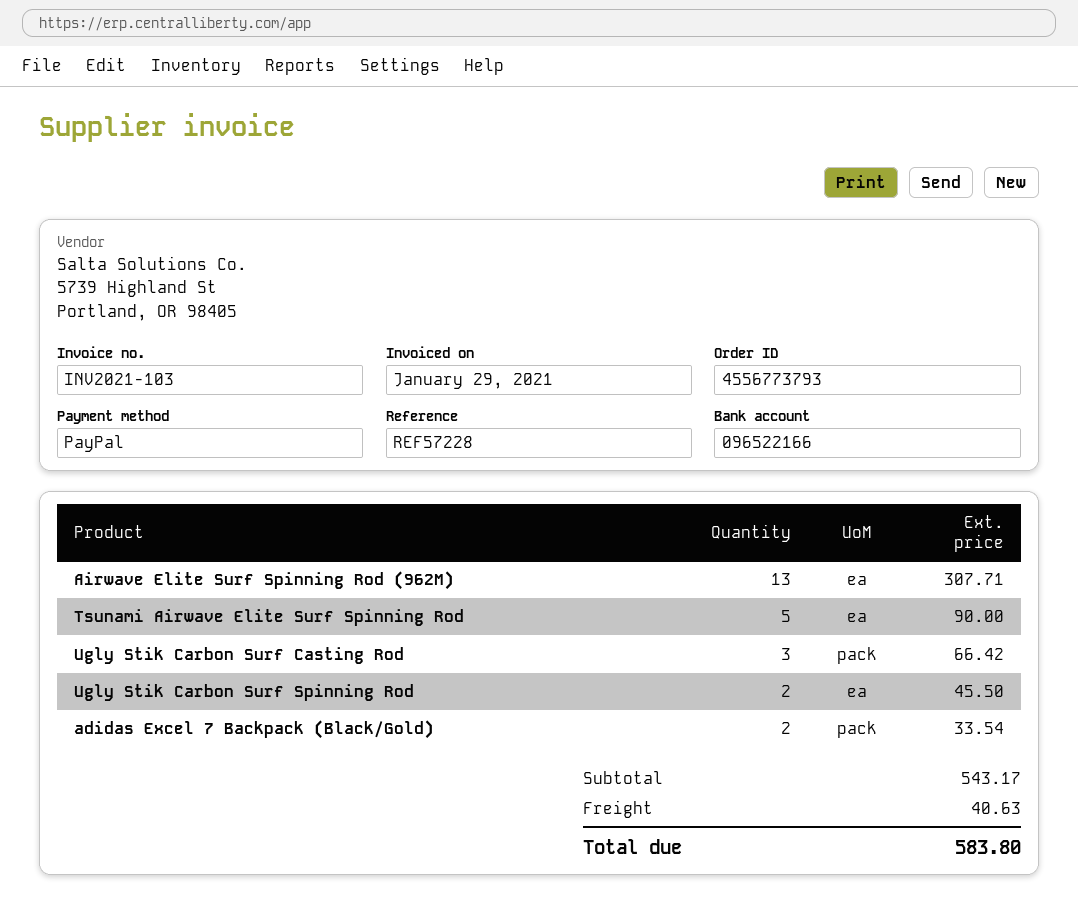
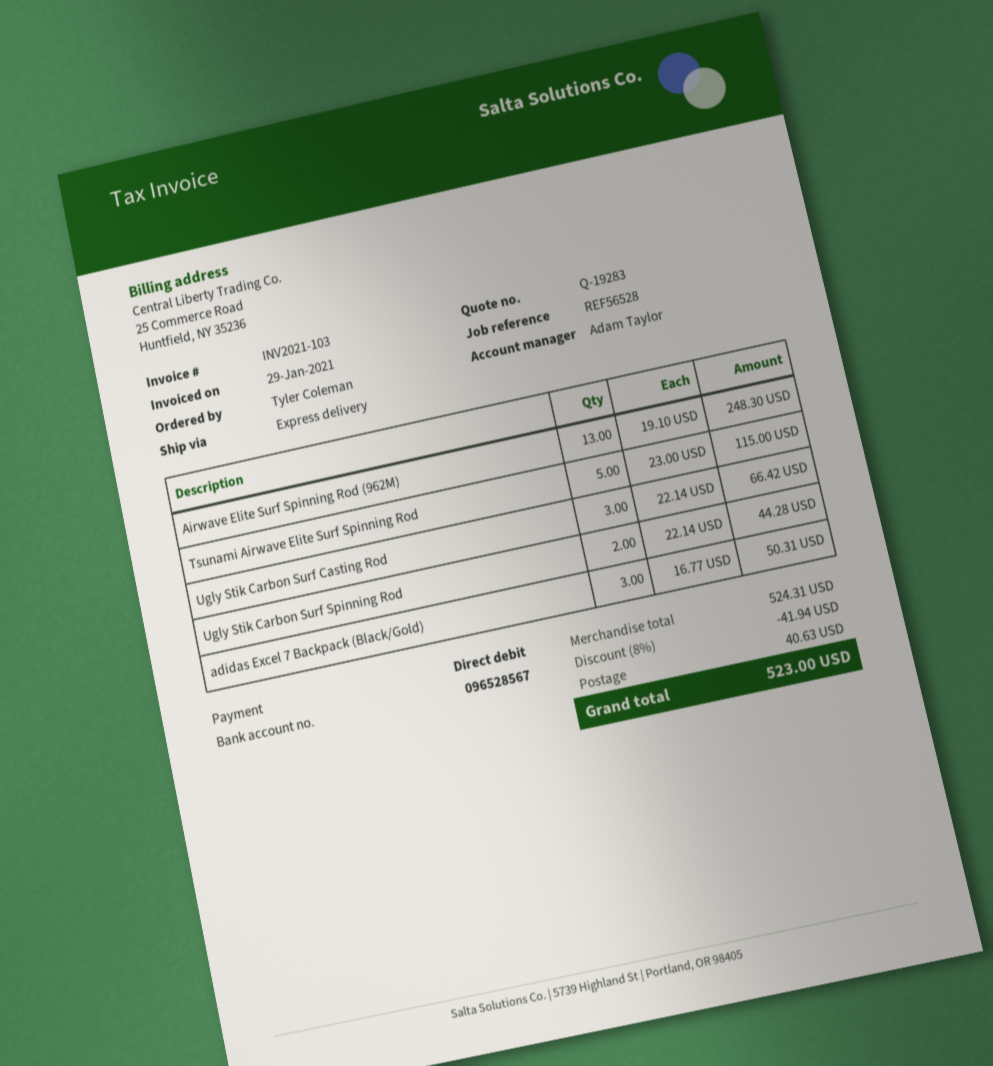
reference: REF57228 -> REF56528
payment method: PayPal -> direct debit
bank account: 096522166 -> 096528567
Airwave Elite Surf Spinning Rod (962M): 13 for 307.71 -> 13 for 248.30
Tsunami Airwave Elite Surf Spinning Rod: 5 for 90.00 -> 5 for 115.00
Ugly Stik Carbon Surf Spinning Rod: 2 for 45.50 -> 2 for 44.28
adidas Excel 7 Backpack (Black/Gold): 2 for 33.54 -> 3 for 50.31
subtotal: 543.17 -> 524.31
discount: none -> 8% = 41.94
total: 583.80 -> 523.00

